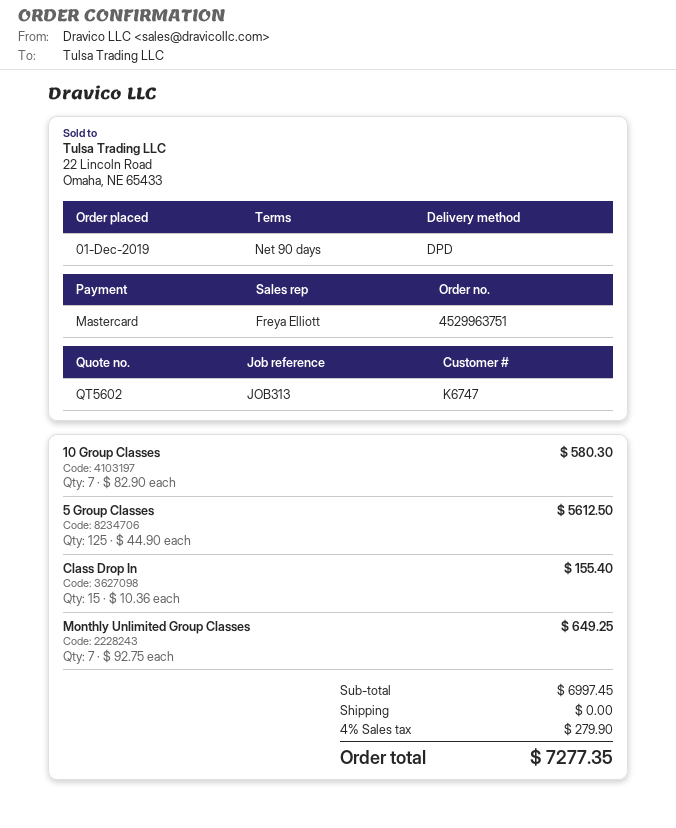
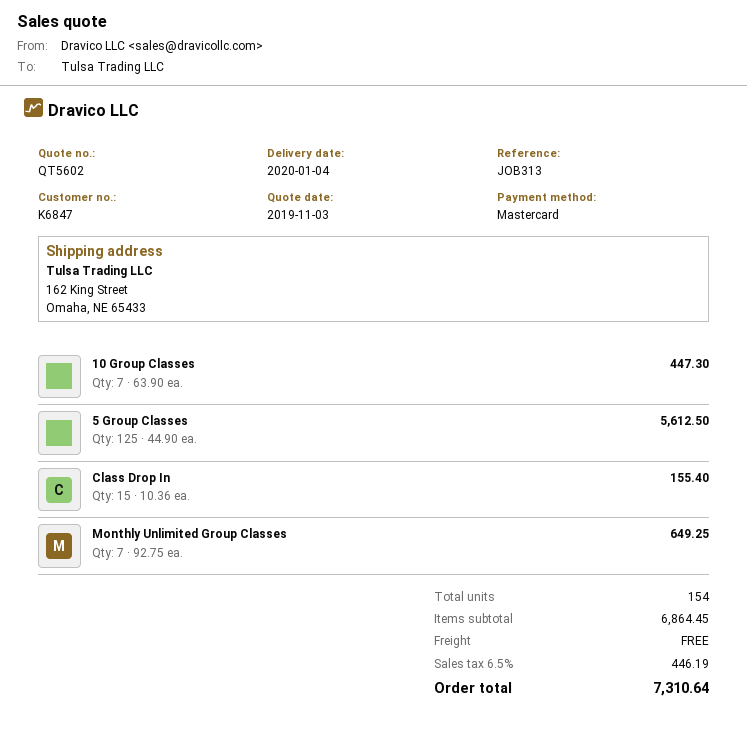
customer number: K6747 -> K6847
10 Group Classes: 7 x 82.90 = 580.30 -> 7 x 63.90 = 447.30
subtotal: 6997.45 -> 6864.45
tax: 4% = 279.90 -> 6.5% = 446.19
total: 7277.35 -> 7310.64

